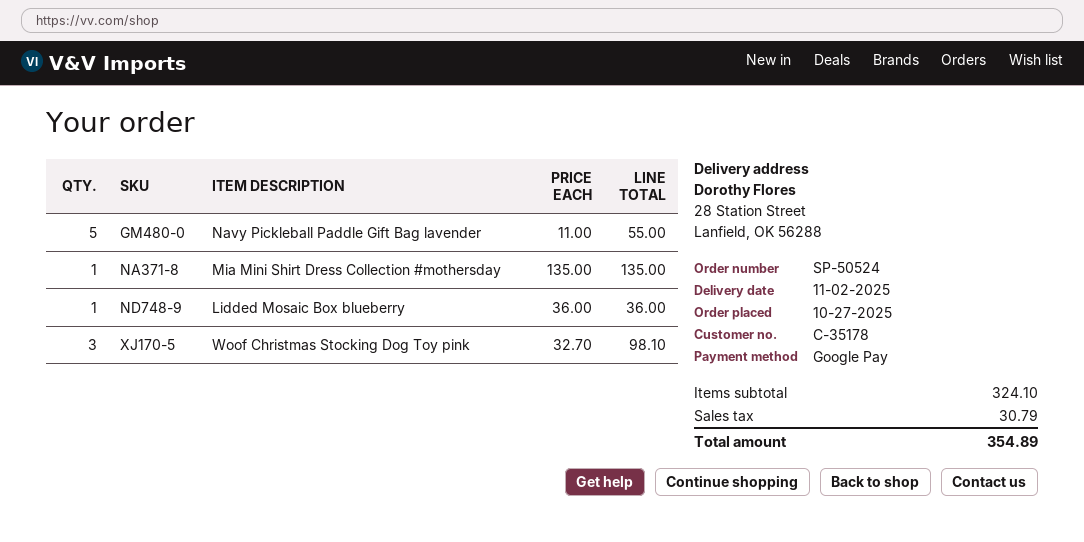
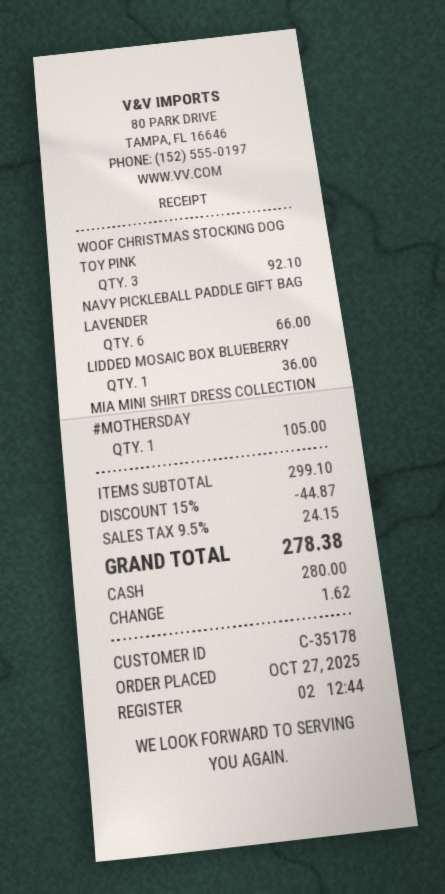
payment method: Google Pay -> cash
Navy Pickleball Paddle Gift Bag lavender: 5 for 55.00 -> 6 for 66.00
Mia Mini Shirt Dress Collection #mothersday: 1 for 135.00 -> 1 for 105.00
Woof Christmas Stocking Dog Toy pink: 3 for 98.10 -> 3 for 92.10
subtotal: 324.10 -> 299.10
discount: none -> 15% = 44.87
tax: 30.79 -> 24.15
total: 354.89 -> 278.38

